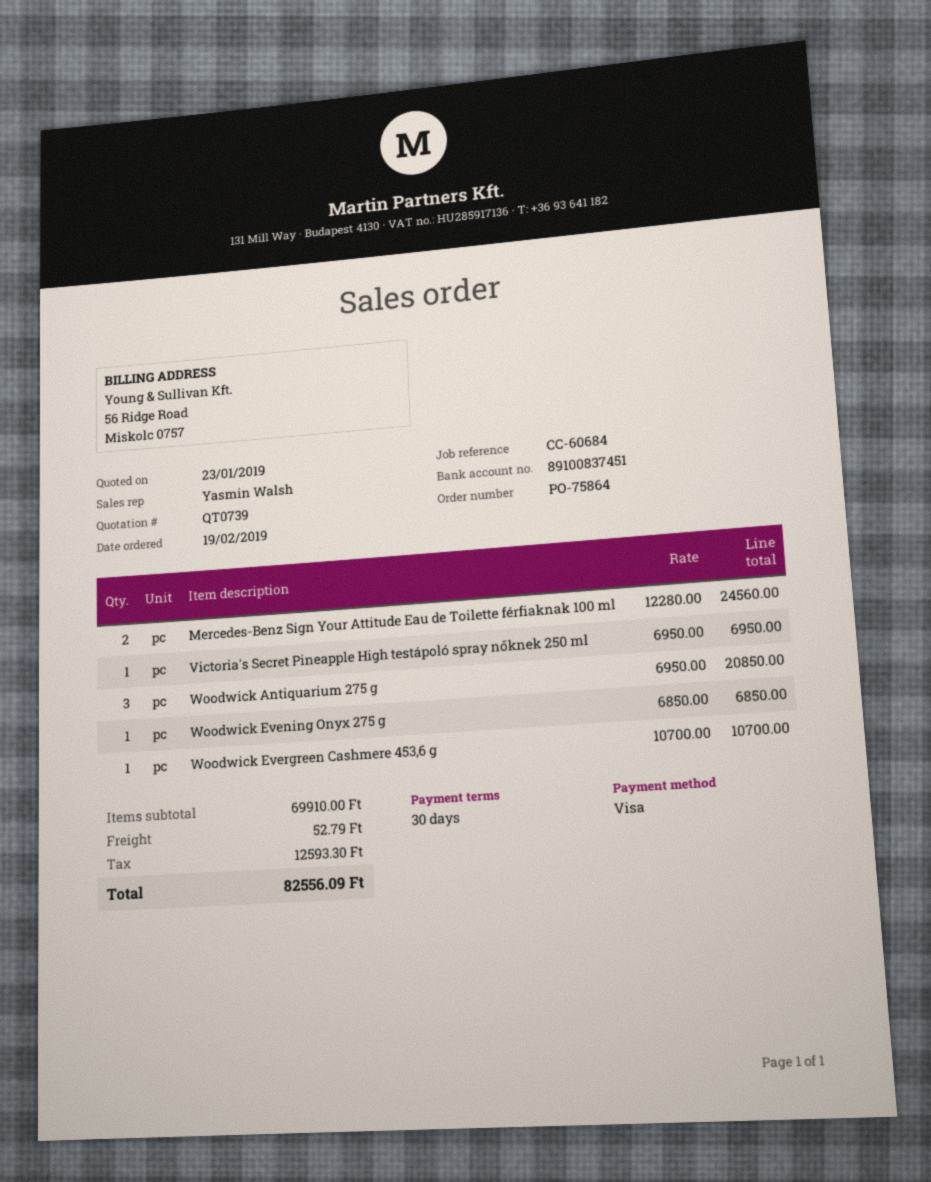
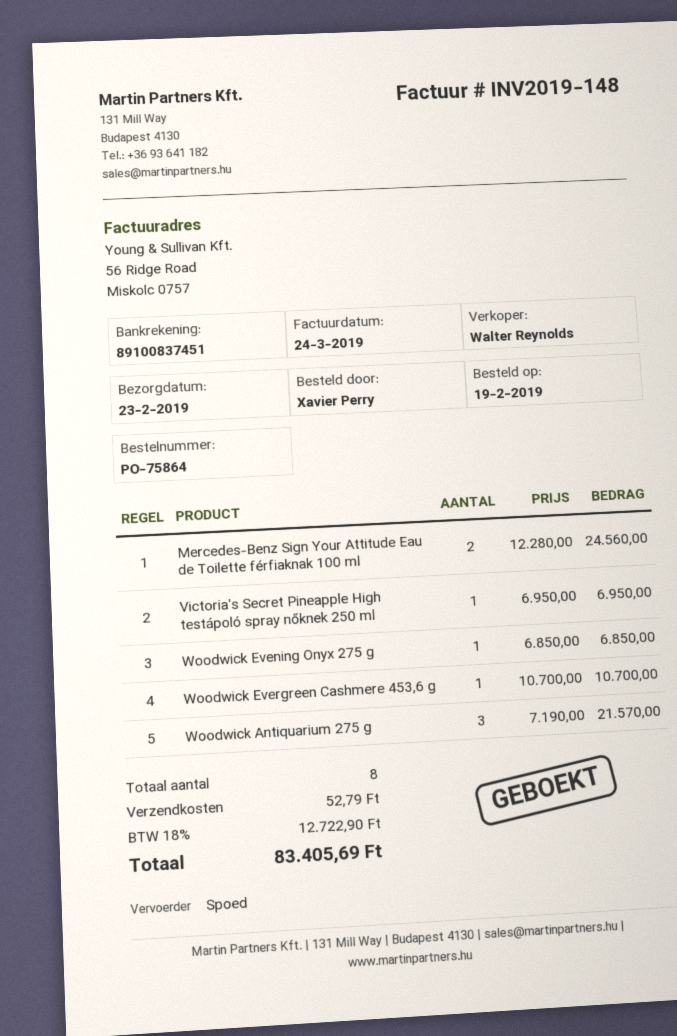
sales rep: Yasmin Walsh -> Walter Reynolds
Woodwick Antiquarium 275 g: 3 x 6950.00 = 20850.00 -> 3 x 7190.00 = 21570.00
tax: 12593.30 -> 12722.90
total: 82556.09 -> 83405.69

